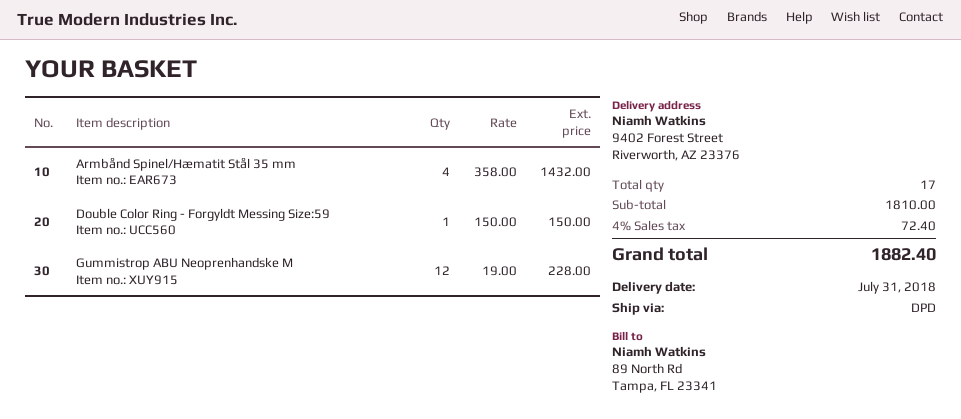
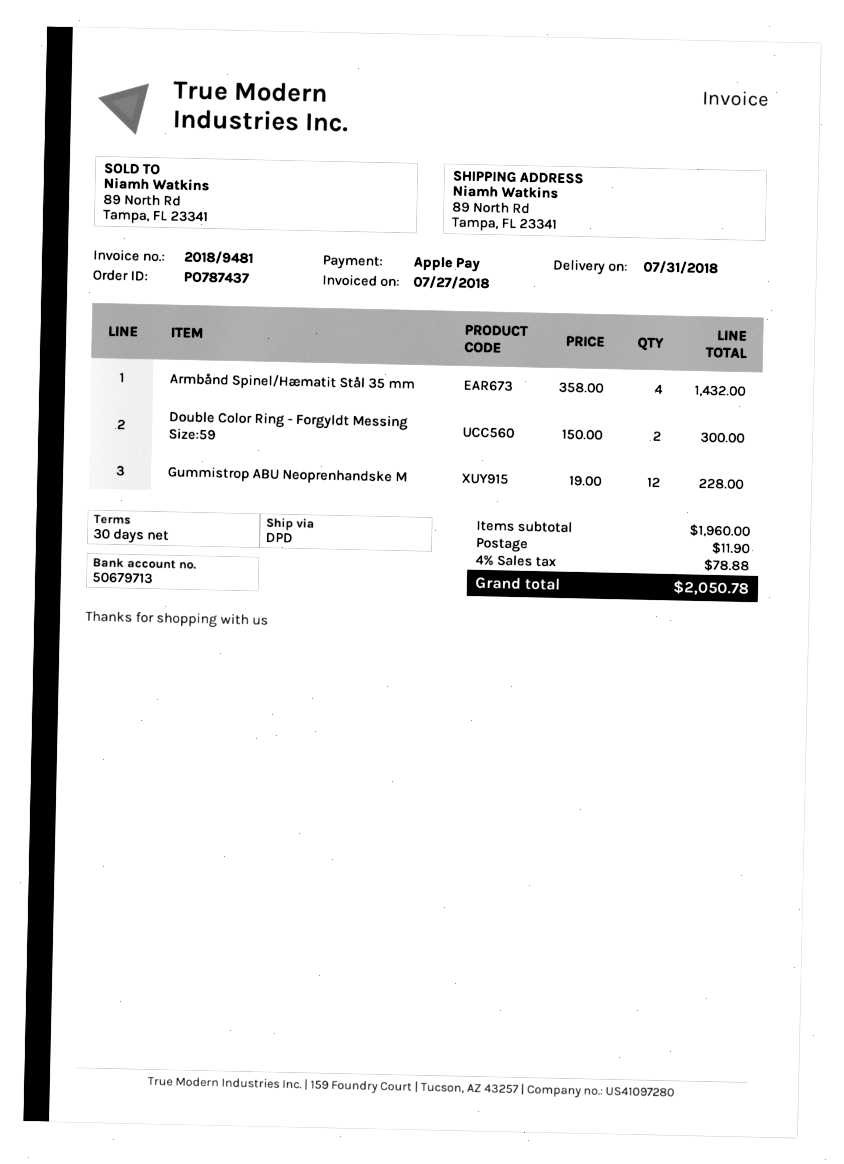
ship to: 9402 Forest Street, Riverworth, AZ 23376 -> 89 North Rd, Tampa, FL 23341
Double Color Ring - Forgyldt Messing Size:59: 1 x 150.00 = 150.00 -> 2 x 150.00 = 300.00
subtotal: 1810.00 -> 1960.00
shipping: none -> 11.90
tax: 4% = 72.40 -> 4% = 78.88
total: 1882.40 -> 2050.78

